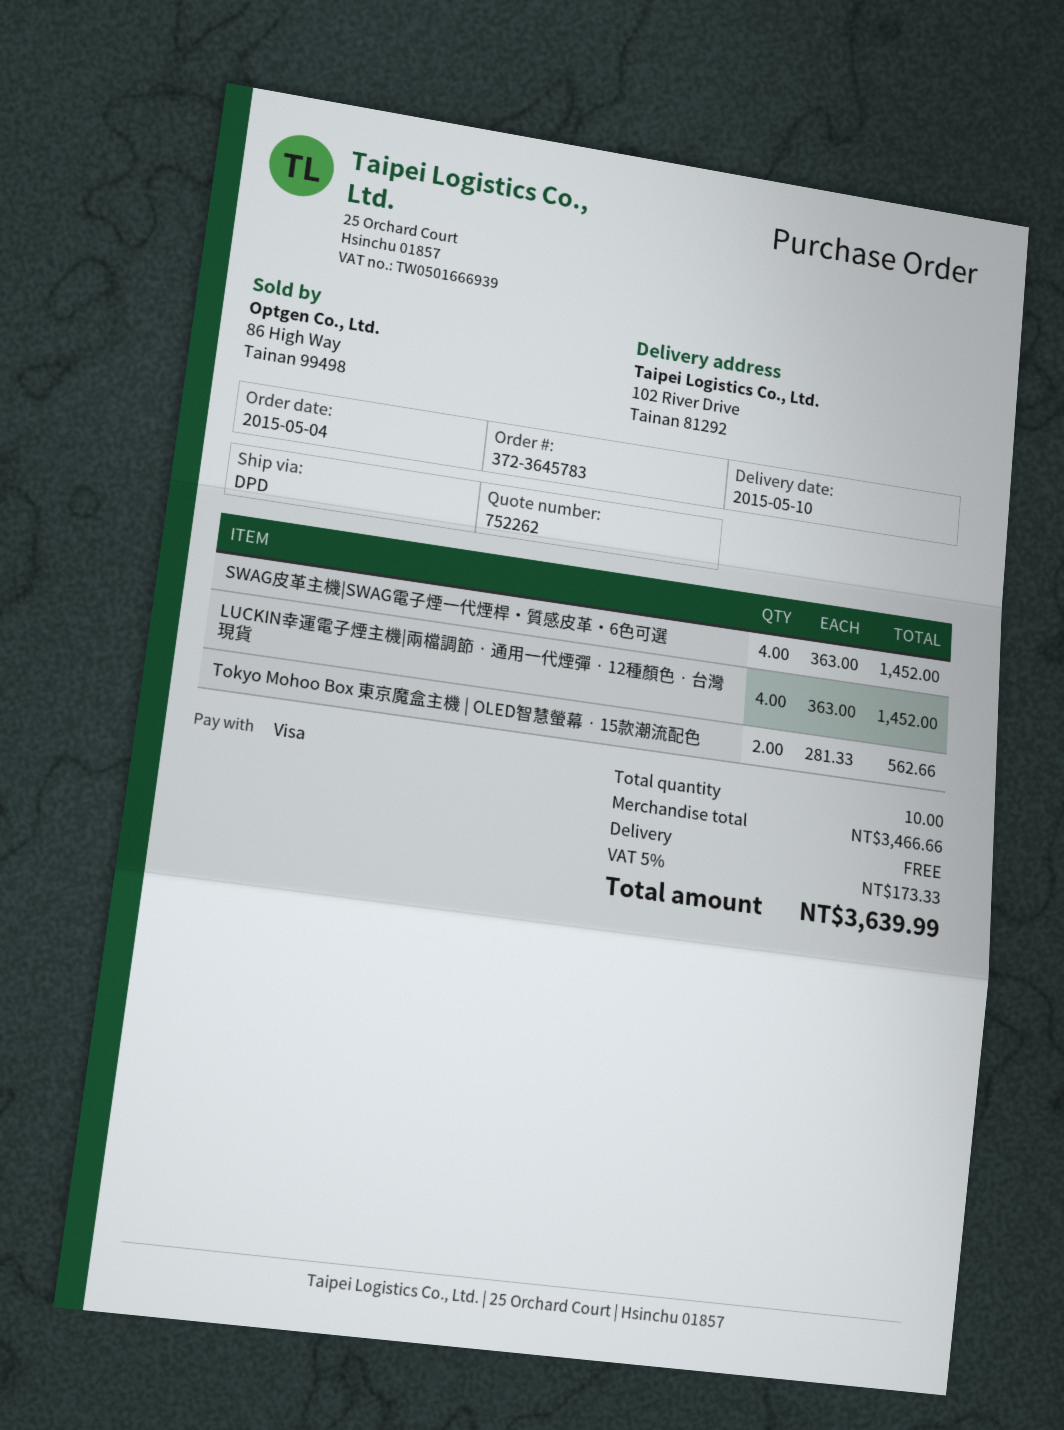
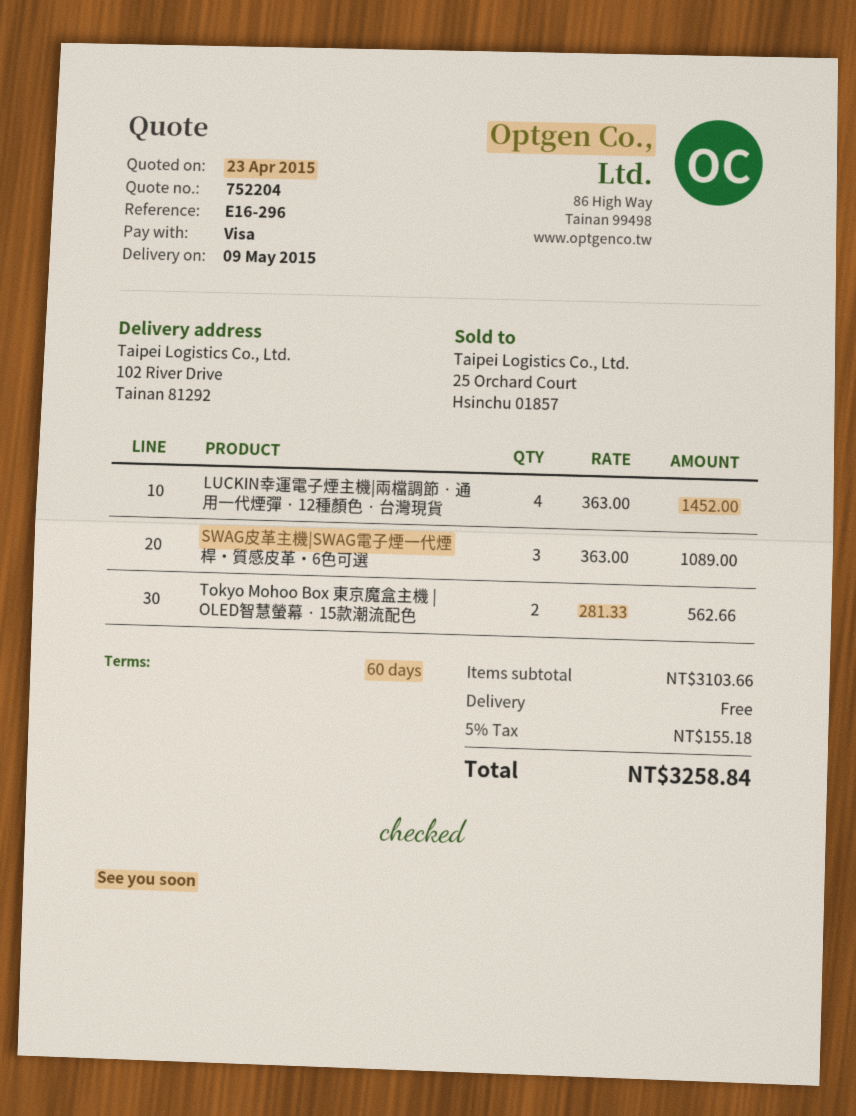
quote number: 752262 -> 752204
delivery date: 2015-05-10 -> 2015-05-09
SWAG皮革主機|SWAG電子煙一代煙桿・質感皮革・6色可選: 4 x 363.00 = 1452.00 -> 3 x 363.00 = 1089.00
subtotal: 3466.66 -> 3103.66
tax: 5% = 173.33 -> 5% = 155.18
total: 3639.99 -> 3258.84

